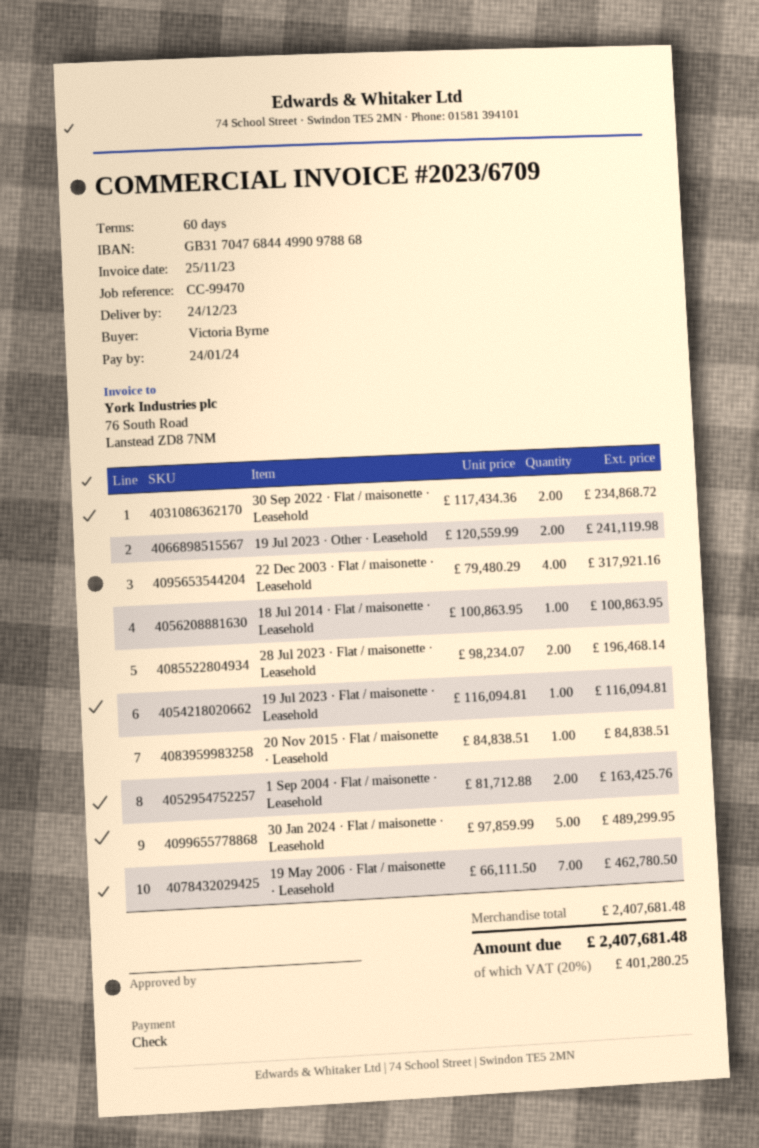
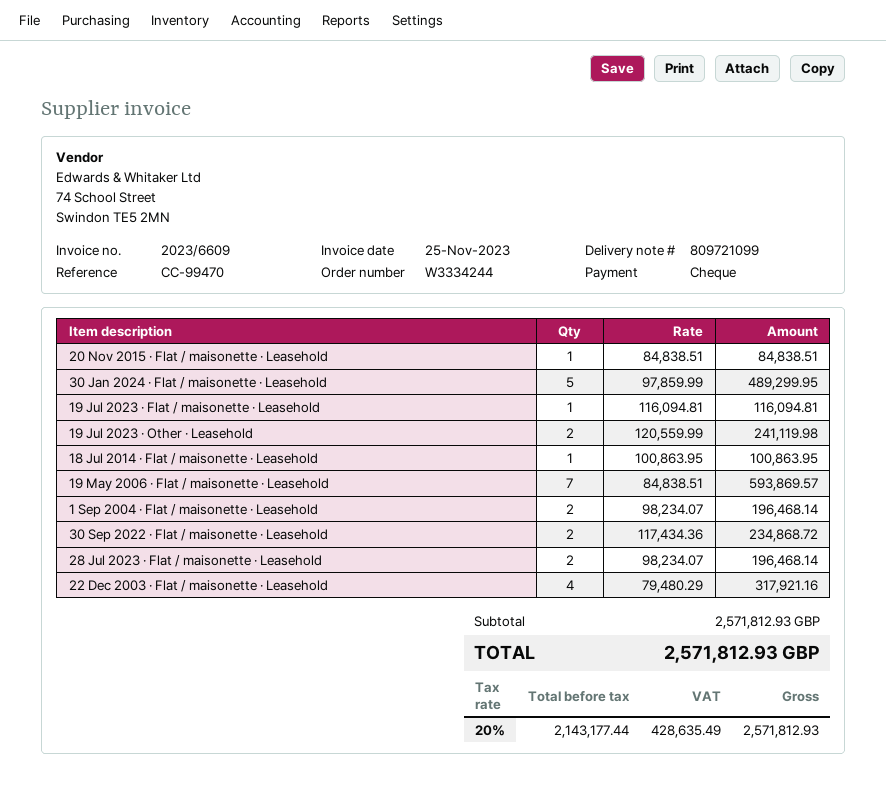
invoice number: 2023/6709 -> 2023/6609
1 Sep 2004 · Flat / maisonette · Leasehold: 2 x 81712.88 = 163425.76 -> 2 x 98234.07 = 196468.14
19 May 2006 · Flat / maisonette · Leasehold: 7 x 66111.50 = 462780.50 -> 7 x 84838.51 = 593869.57
subtotal: 2407681.48 -> 2571812.93
tax: 20% = 401280.25 -> 20% = 428635.49
total: 2407681.48 -> 2571812.93

